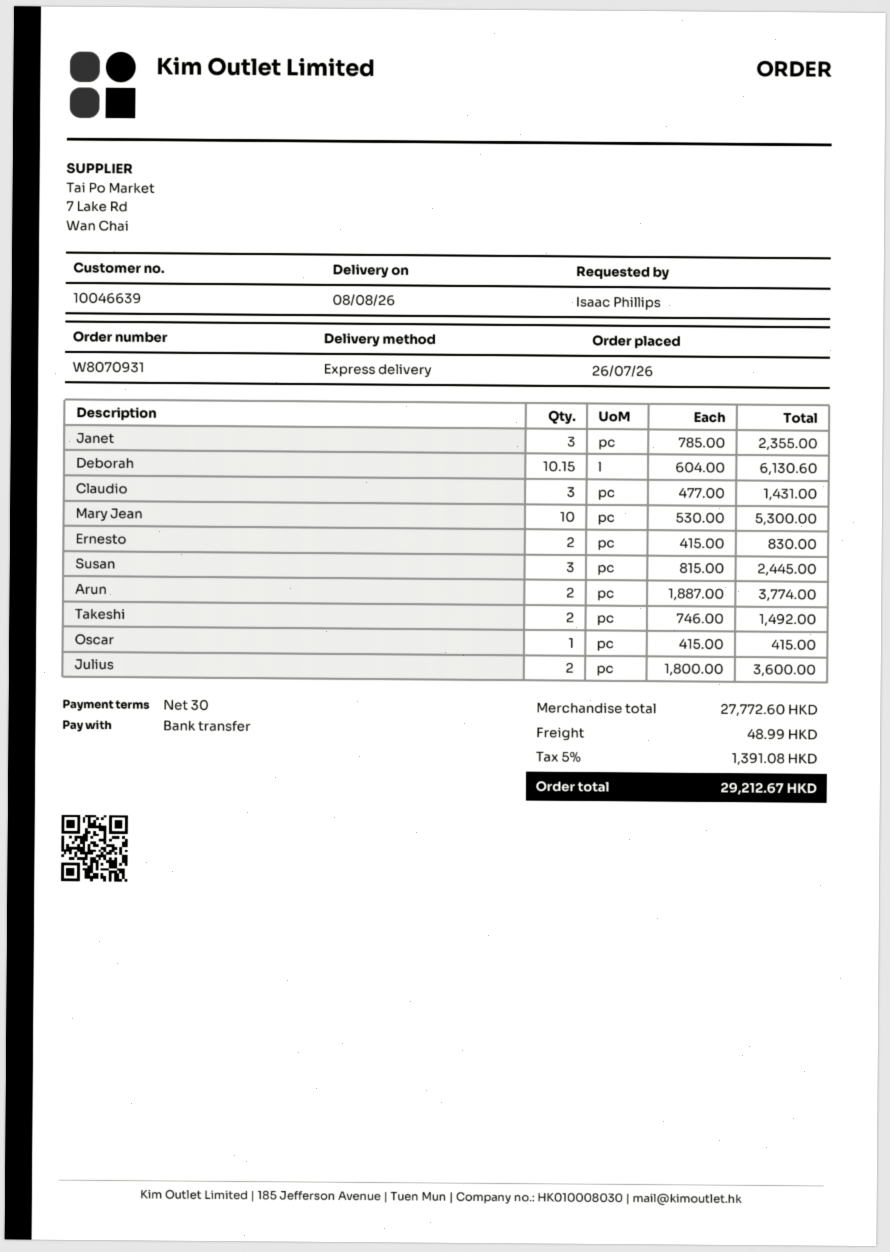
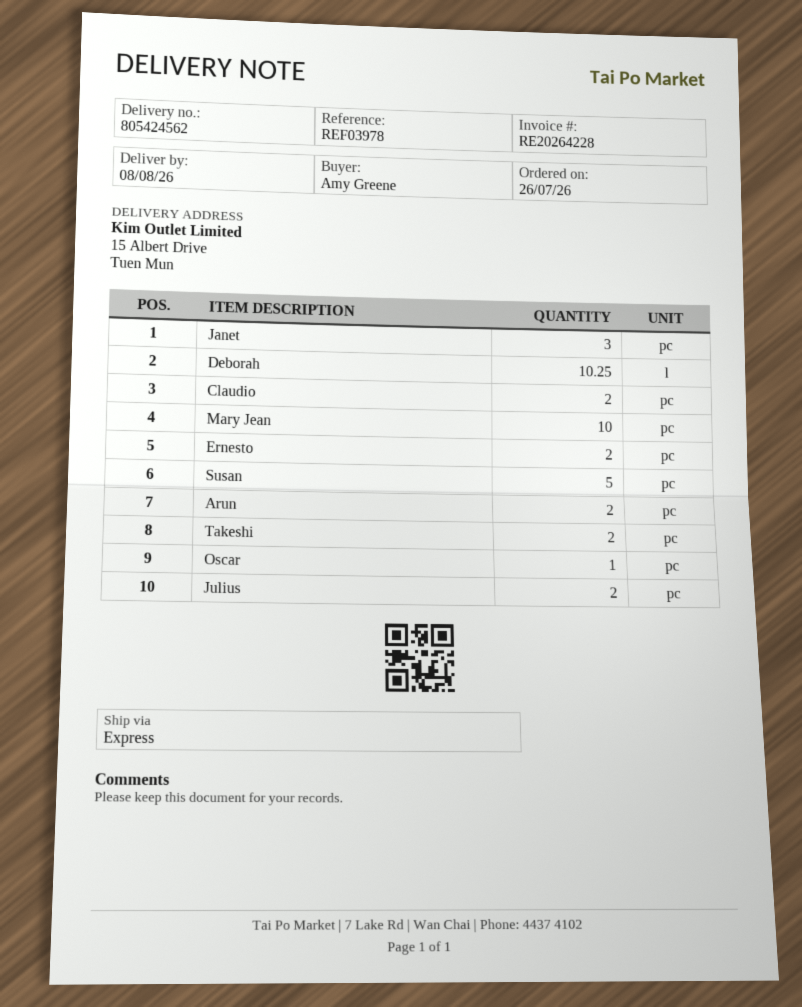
ordered by: Isaac Phillips -> Amy Greene
Deborah: 10.15 -> 10.25
Claudio: 3 -> 2
Susan: 3 -> 5

